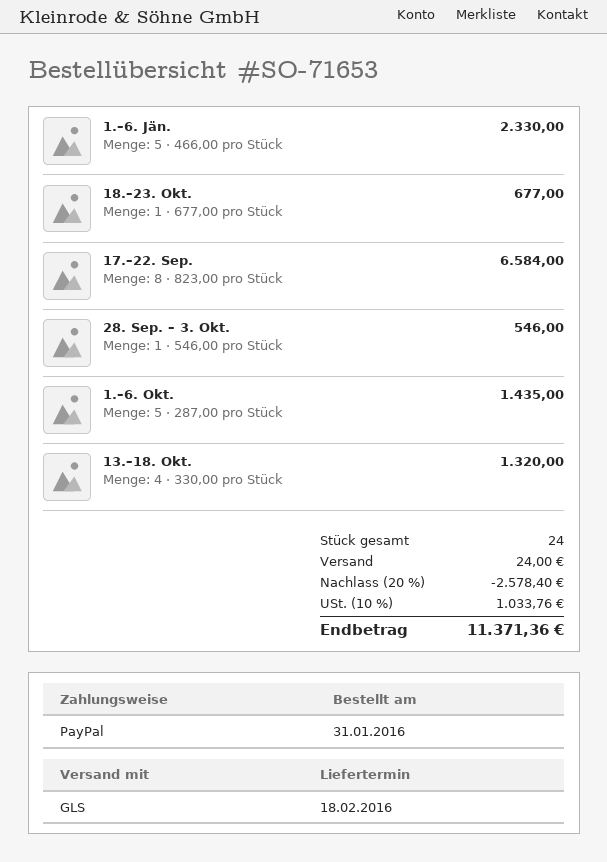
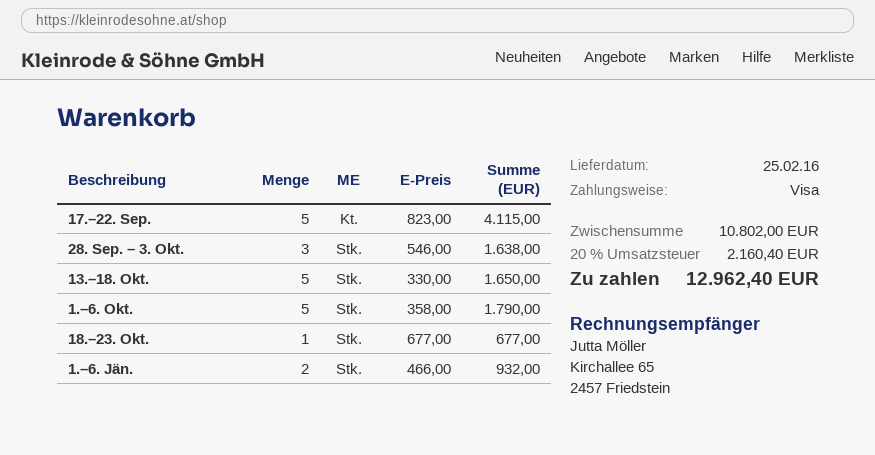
delivery date: 2016-02-18 -> 2016-02-25
payment method: PayPal -> Visa
1.–6. Jän.: 5 x 466.00 = 2330.00 -> 2 x 466.00 = 932.00
17.–22. Sep.: 8 x 823.00 = 6584.00 -> 5 x 823.00 = 4115.00
28. Sep. – 3. Okt.: 1 x 546.00 = 546.00 -> 3 x 546.00 = 1638.00
1.–6. Okt.: 5 x 287.00 = 1435.00 -> 5 x 358.00 = 1790.00
13.–18. Okt.: 4 x 330.00 = 1320.00 -> 5 x 330.00 = 1650.00
discount: 20% = 2578.40 -> none
shipping: 24.00 -> none
tax: 10% = 1033.76 -> 20% = 2160.40
total: 11371.36 -> 12962.40

